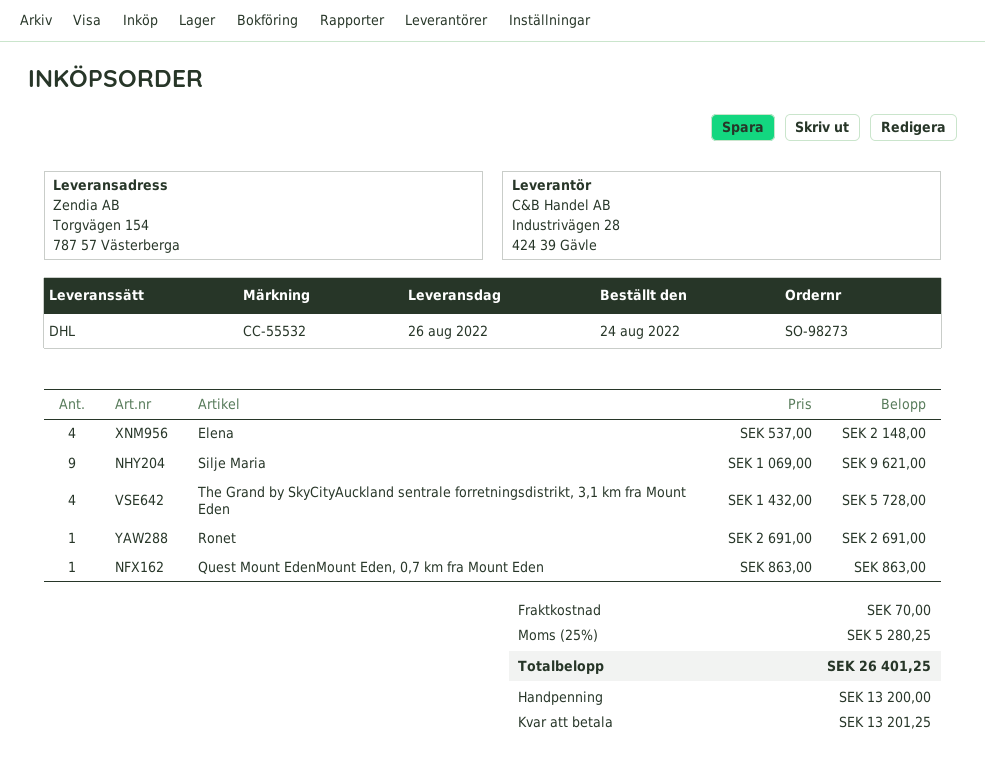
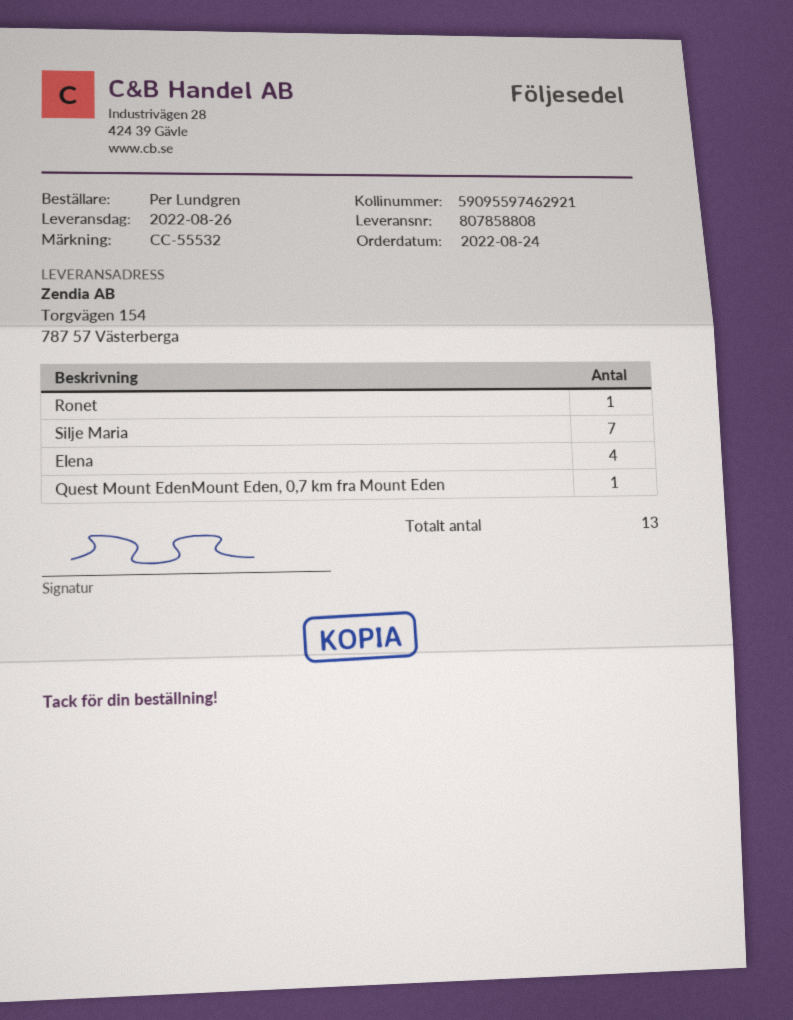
Silje Maria: 9 -> 7
The Grand by SkyCityAuckland sentrale forretningsdistrikt, 3,1 km fra Mount Eden: 4 -> none

